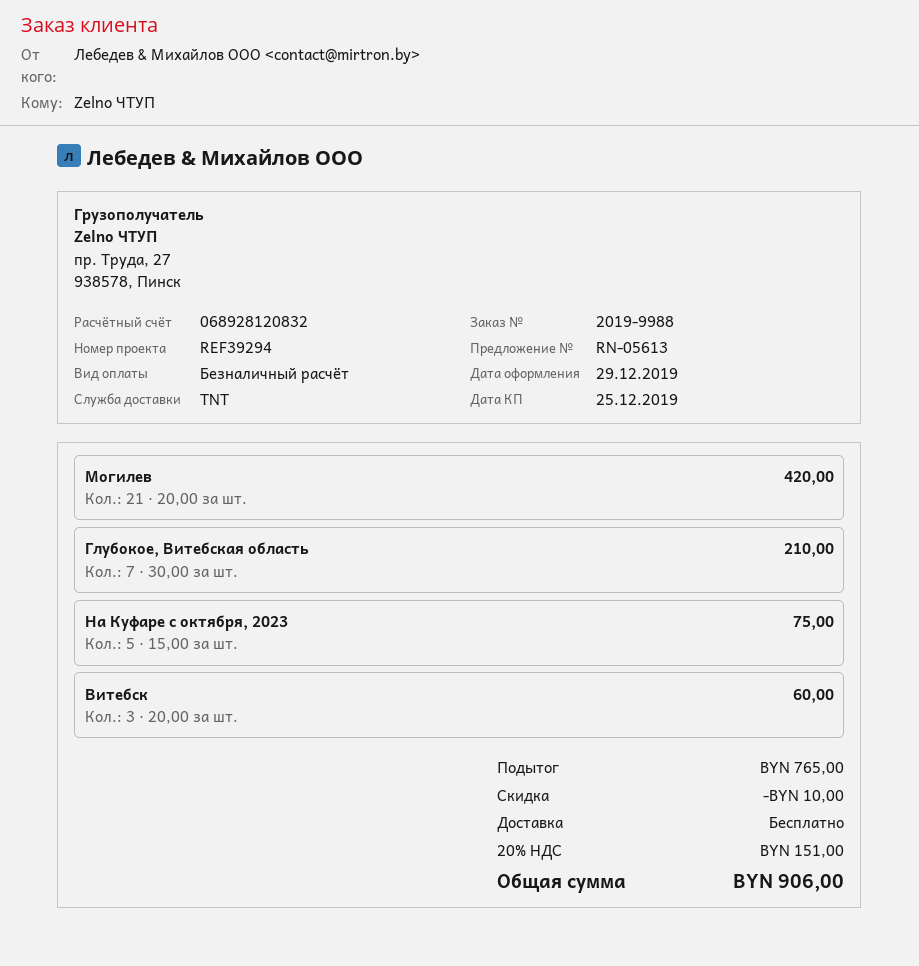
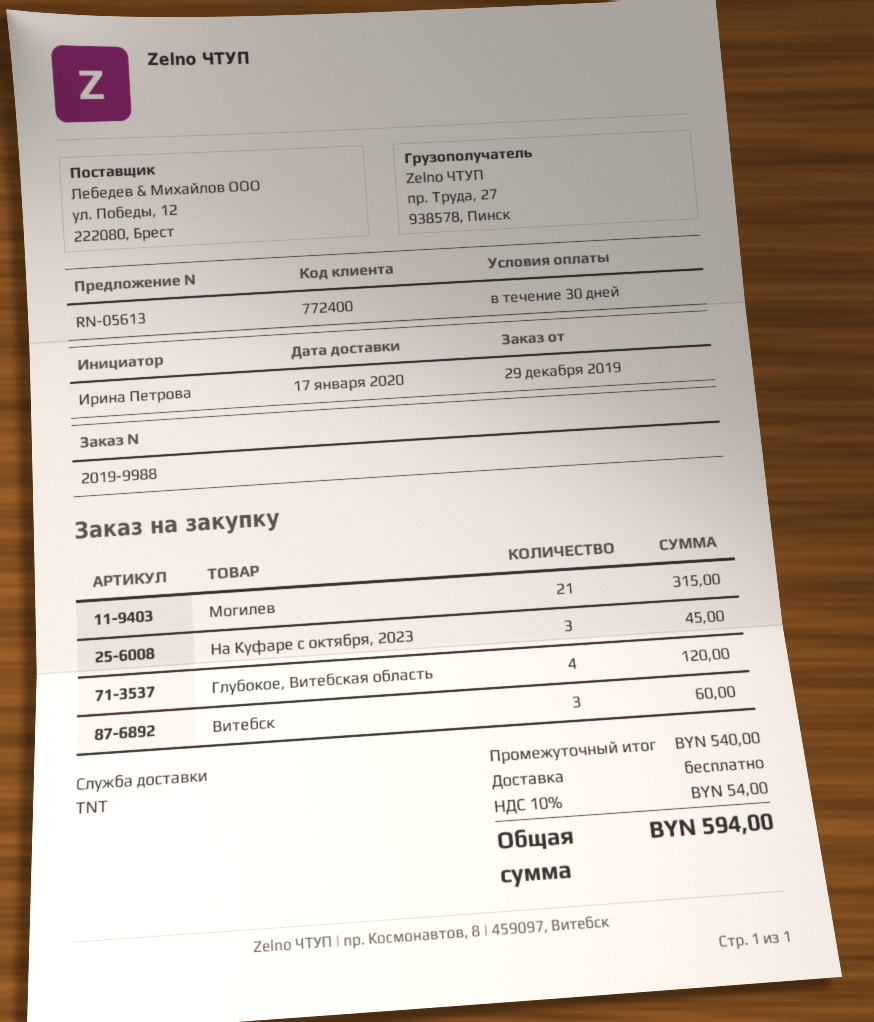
Могилев: 21 for 420.00 -> 21 for 315.00
Глубокое, Витебская область: 7 for 210.00 -> 4 for 120.00
На Куфаре с октября, 2023: 5 for 75.00 -> 3 for 45.00
subtotal: 765.00 -> 540.00
discount: 10.00 -> none
tax: 20% = 151.00 -> 10% = 54.00
total: 906.00 -> 594.00

